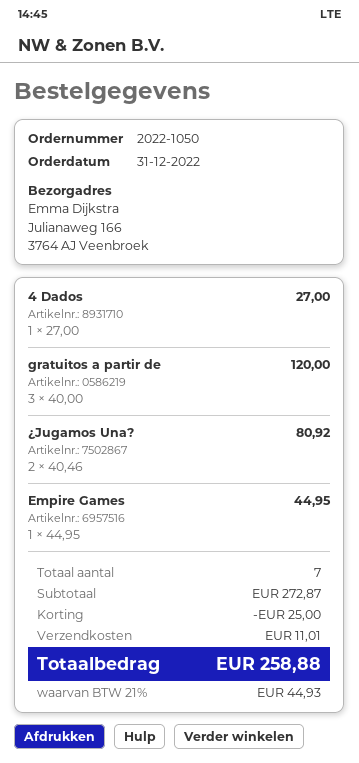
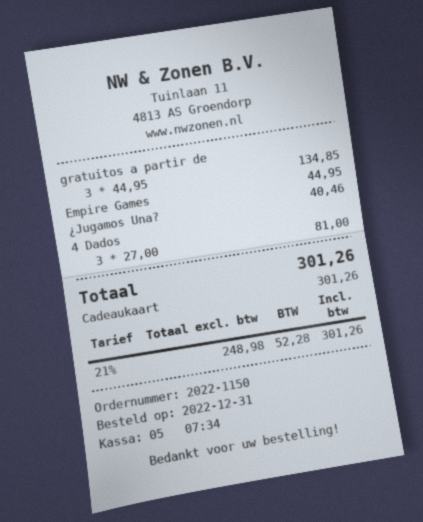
order number: 2022-1050 -> 2022-1150
4 Dados: 1 x 27.00 = 27.00 -> 3 x 27.00 = 81.00
gratuitos a partir de: 3 x 40.00 = 120.00 -> 3 x 44.95 = 134.85
¿Jugamos Una?: 2 x 40.46 = 80.92 -> 1 x 40.46 = 40.46
discount: 25.00 -> none
shipping: 11.01 -> none
tax: 21% = 44.93 -> 21% = 52.28
total: 258.88 -> 301.26

